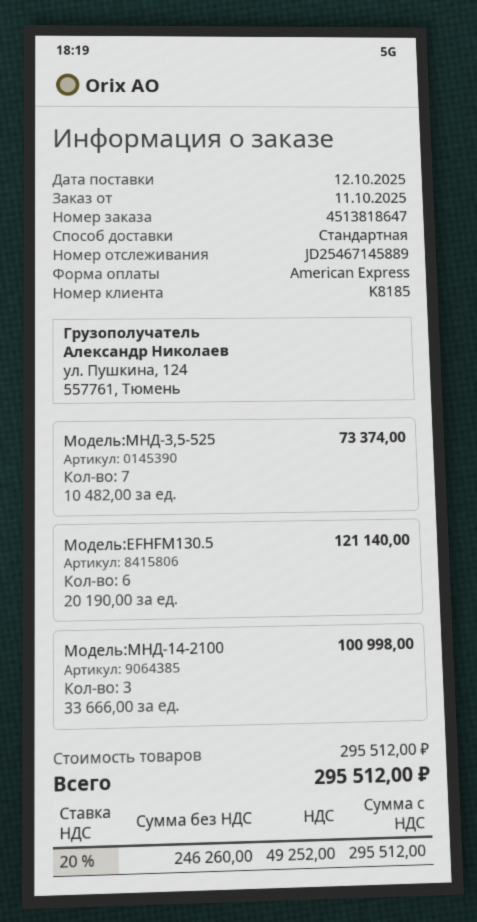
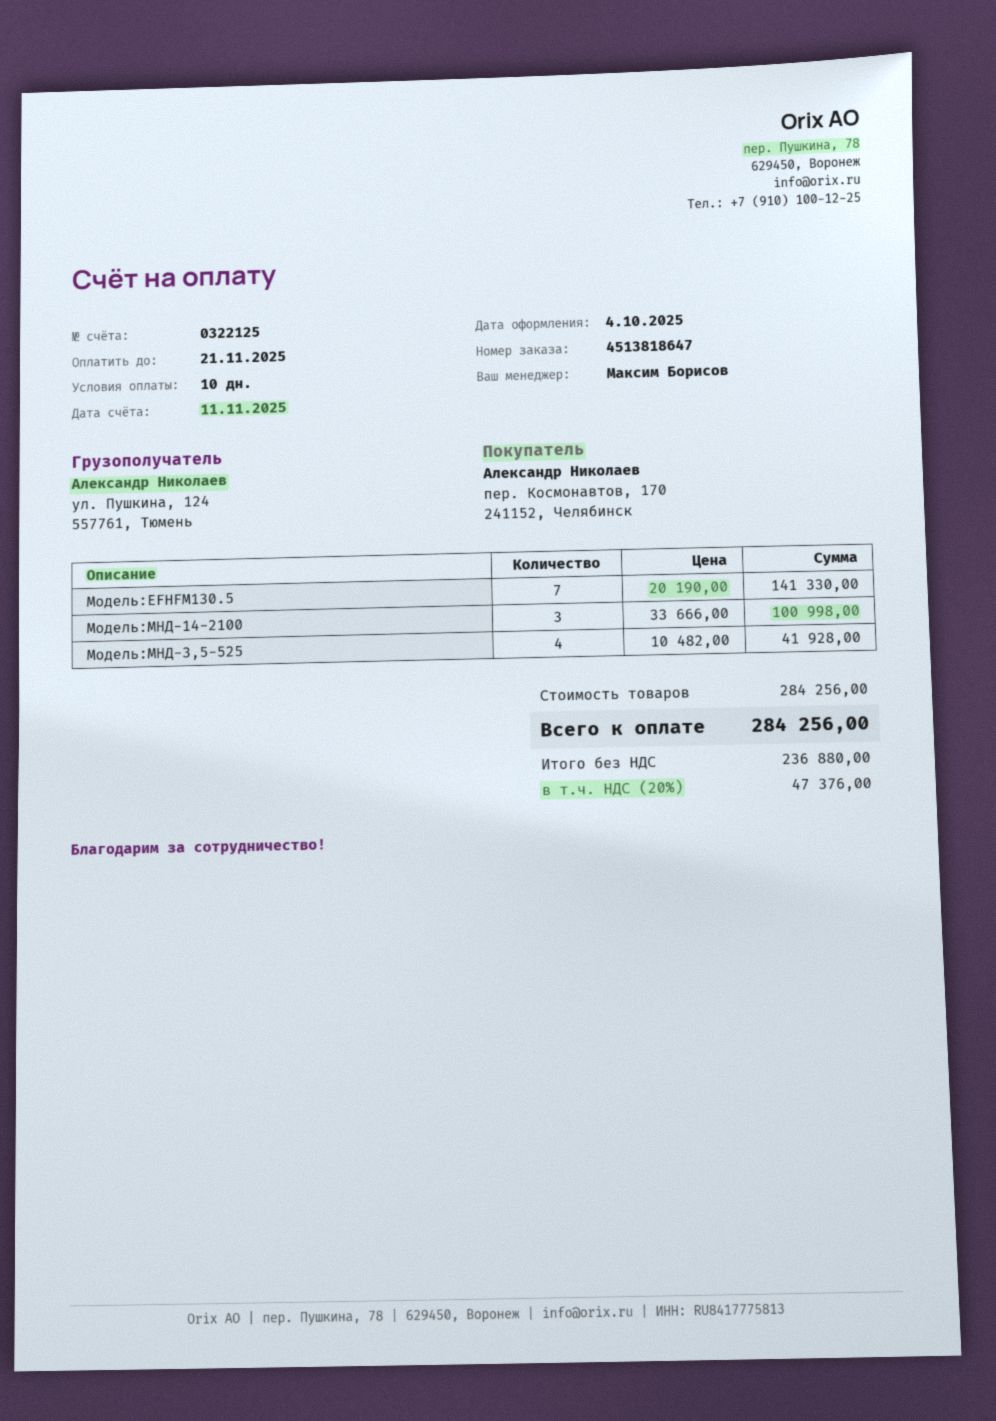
order date: 2025-10-11 -> 2025-10-04
Модель:МНД-3,5-525: 7 x 10482.00 = 73374.00 -> 4 x 10482.00 = 41928.00
Модель:EFHFM130.5: 6 x 20190.00 = 121140.00 -> 7 x 20190.00 = 141330.00
subtotal: 295512.00 -> 284256.00
net: 246260.00 -> 236880.00
tax: 20% = 49252.00 -> 20% = 47376.00
total: 295512.00 -> 284256.00

